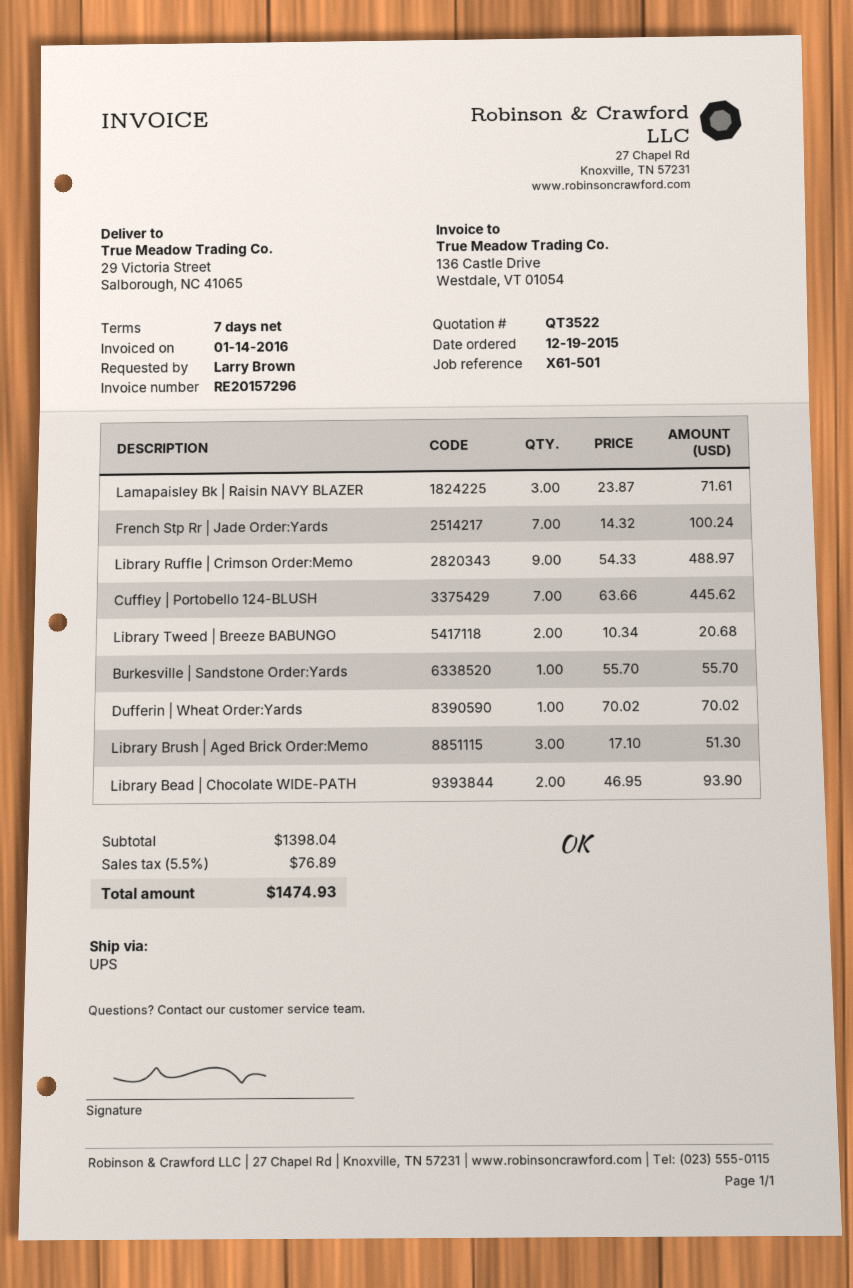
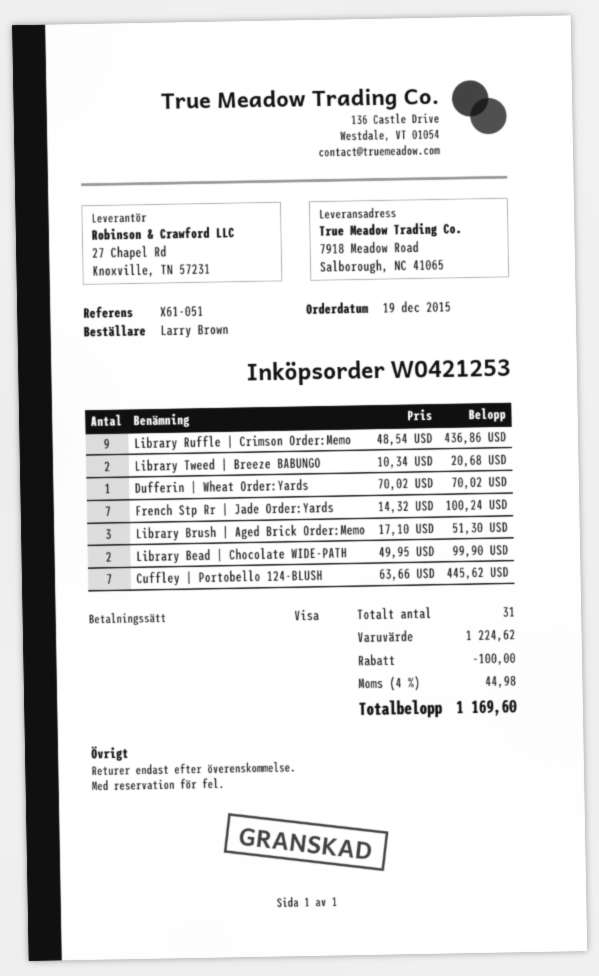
reference: X61-501 -> X61-051
ship to: 29 Victoria Street, Salborough, NC 41065 -> 7918 Meadow Road, Salborough, NC 41065
Lamapaisley Bk | Raisin NAVY BLAZER: 3 x 23.87 = 71.61 -> none
Library Ruffle | Crimson Order:Memo: 9 x 54.33 = 488.97 -> 9 x 48.54 = 436.86
Burkesville | Sandstone Order:Yards: 1 x 55.70 = 55.70 -> none
Library Bead | Chocolate WIDE-PATH: 2 x 46.95 = 93.90 -> 2 x 49.95 = 99.90
subtotal: 1398.04 -> 1224.62
discount: none -> 100.00
tax: 5.5% = 76.89 -> 4% = 44.98
total: 1474.93 -> 1169.60

